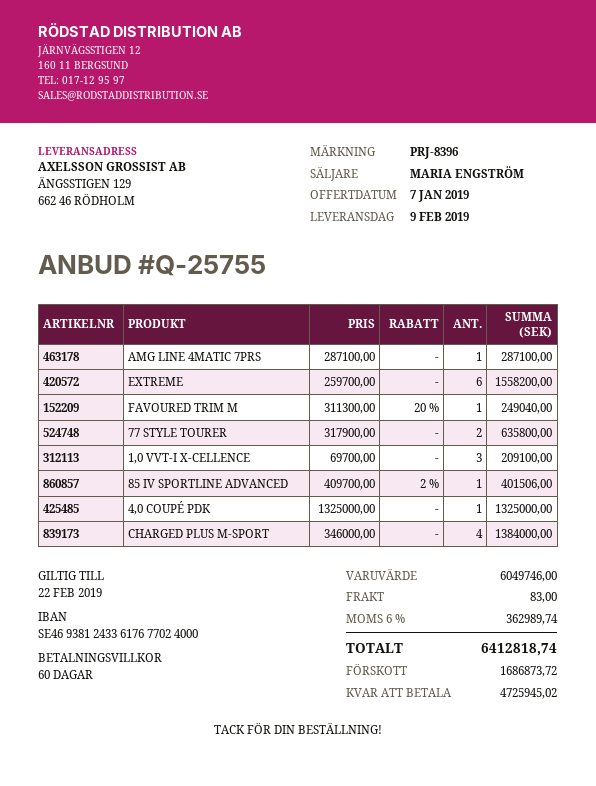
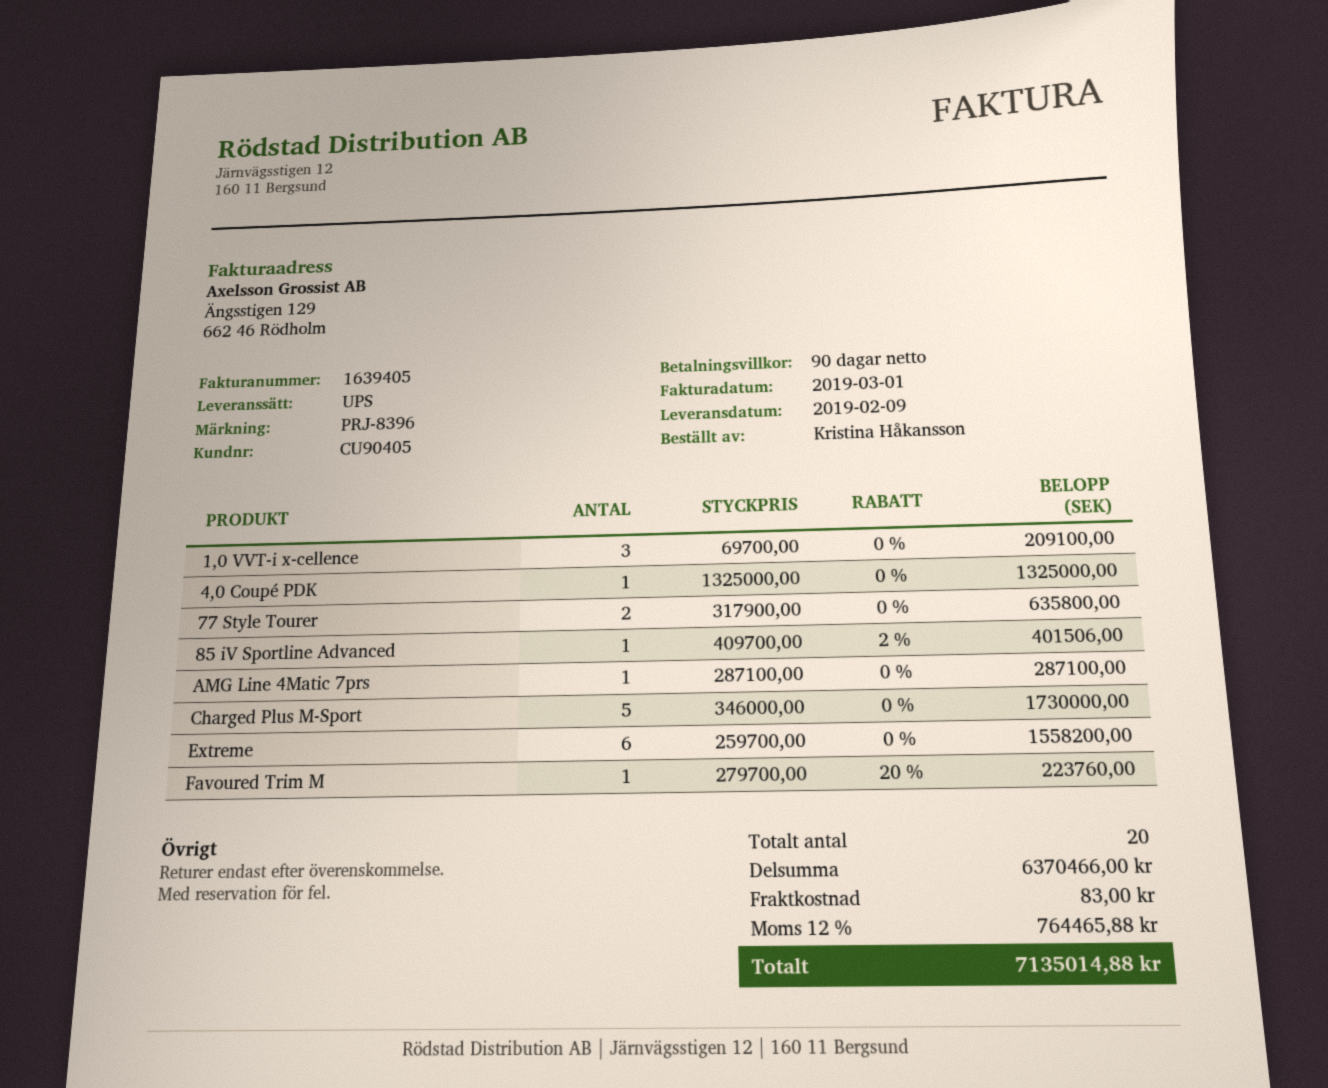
payment terms: 60 days -> 90 days
FAVOURED TRIM M: 1 x 311300.00 - 20% = 249040.00 -> 1 x 279700.00 - 20% = 223760.00
CHARGED PLUS M-SPORT: 4 x 346000.00 = 1384000.00 -> 5 x 346000.00 = 1730000.00
subtotal: 6049746.00 -> 6370466.00
tax: 6% = 362989.74 -> 12% = 764465.88
total: 6412818.74 -> 7135014.88

